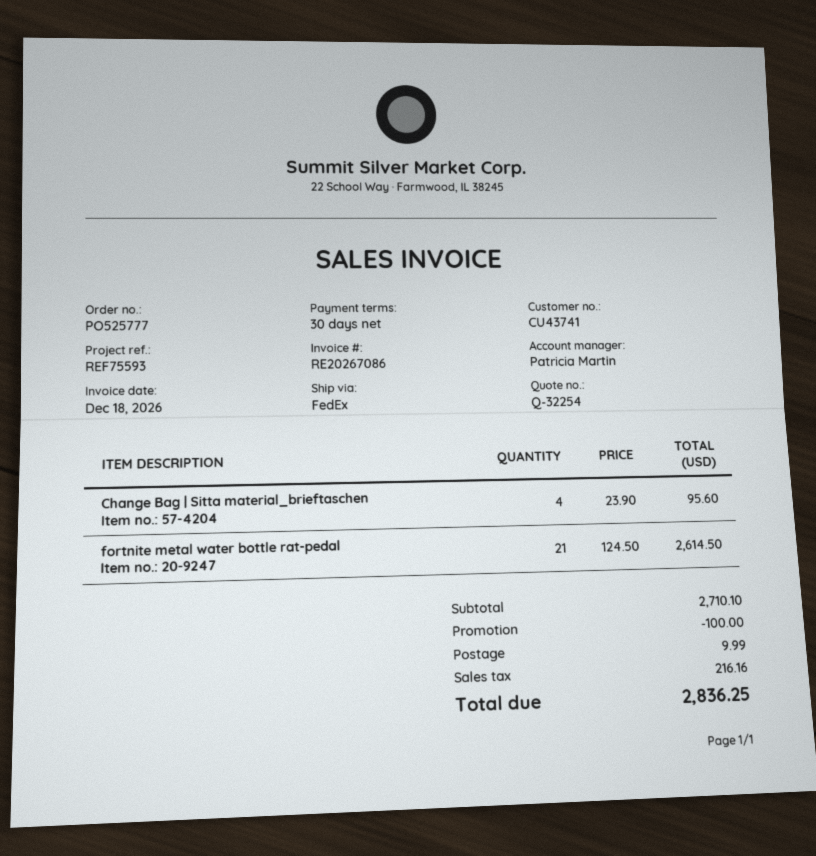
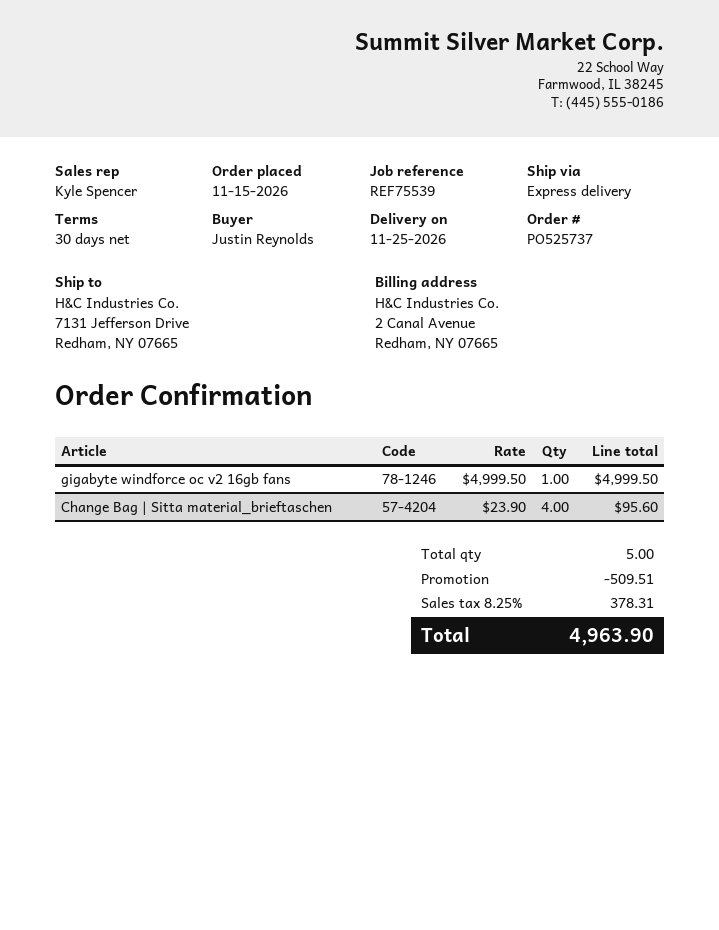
order number: PO525777 -> PO525737
reference: REF75593 -> REF75539
sales rep: Patricia Martin -> Kyle Spencer
shipping method: FedEx -> express
fortnite metal water bottle rat-pedal: 21 x 124.50 = 2614.50 -> none
gigabyte windforce oc v2 16gb fans: none -> 1 x 4999.50 = 4999.50
discount: 100.00 -> 509.51
shipping: 9.99 -> none
tax: 216.16 -> 378.31
total: 2836.25 -> 4963.90

